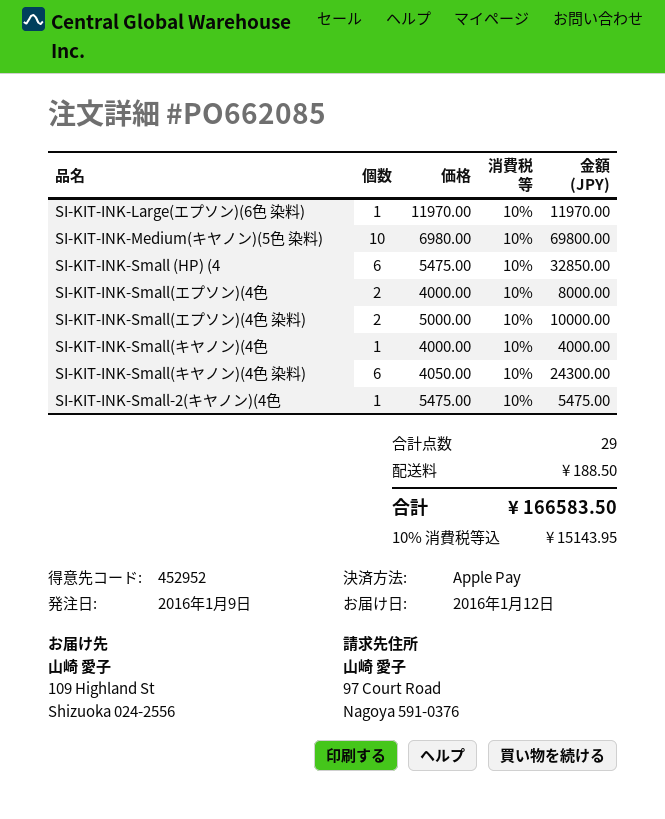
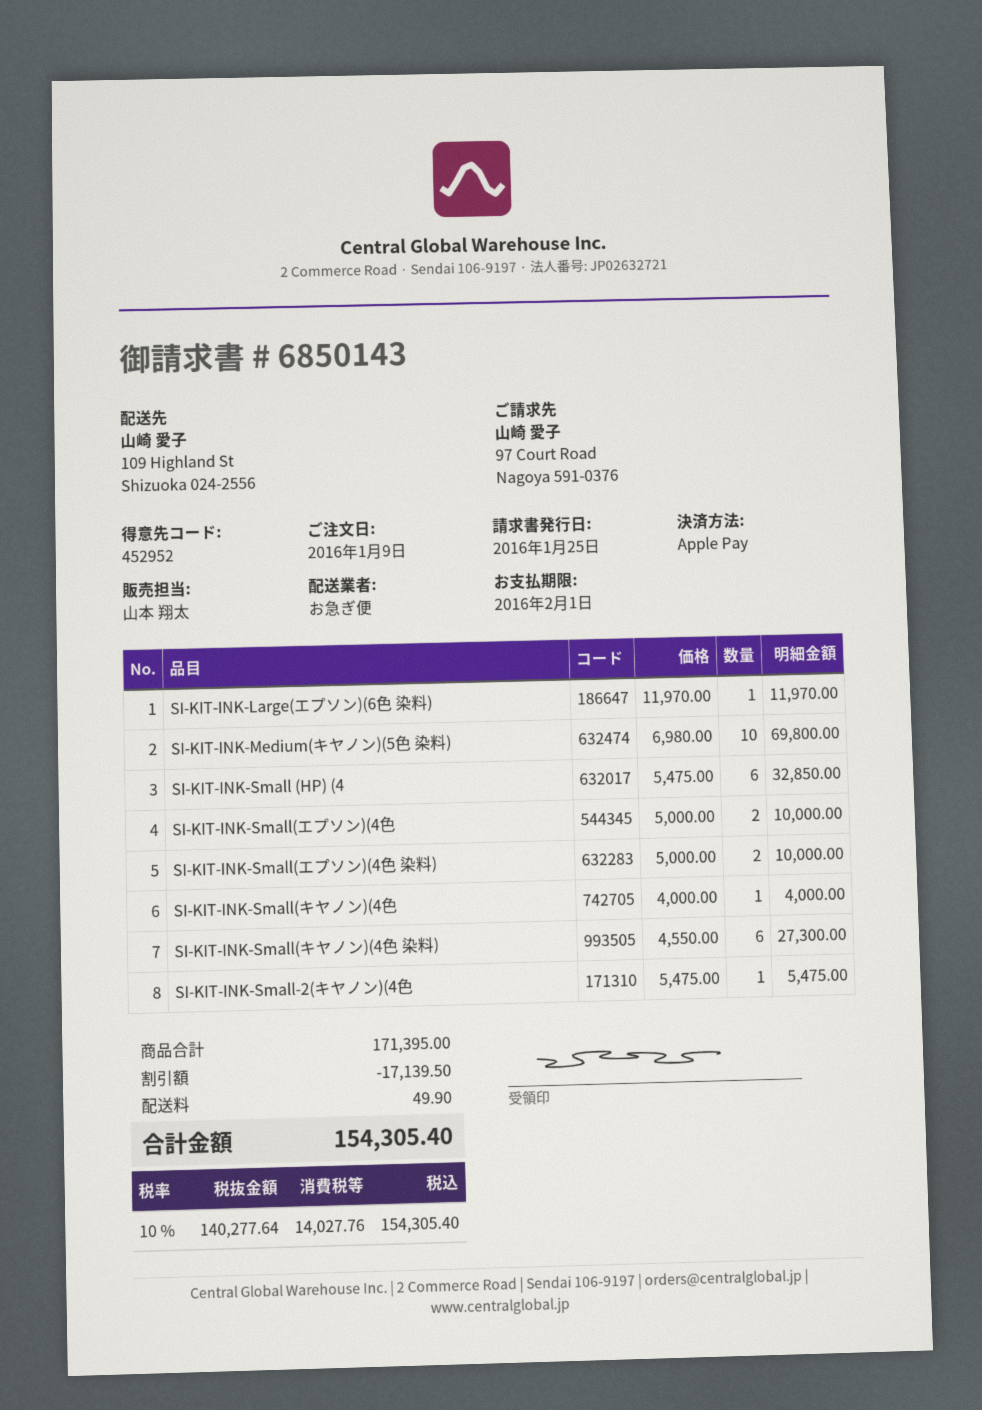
SI-KIT-INK-Small(エプソン)(4色: 2 x 4000.00 = 8000.00 -> 2 x 5000.00 = 10000.00
SI-KIT-INK-Small(キヤノン)(4色 染料): 6 x 4050.00 = 24300.00 -> 6 x 4550.00 = 27300.00
discount: none -> 17139.50
shipping: 188.50 -> 49.90
tax: 10% = 15143.95 -> 10% = 14027.76
total: 166583.50 -> 154305.40

